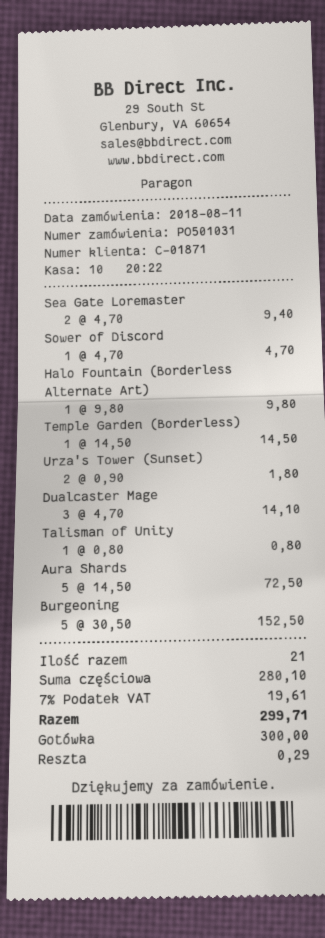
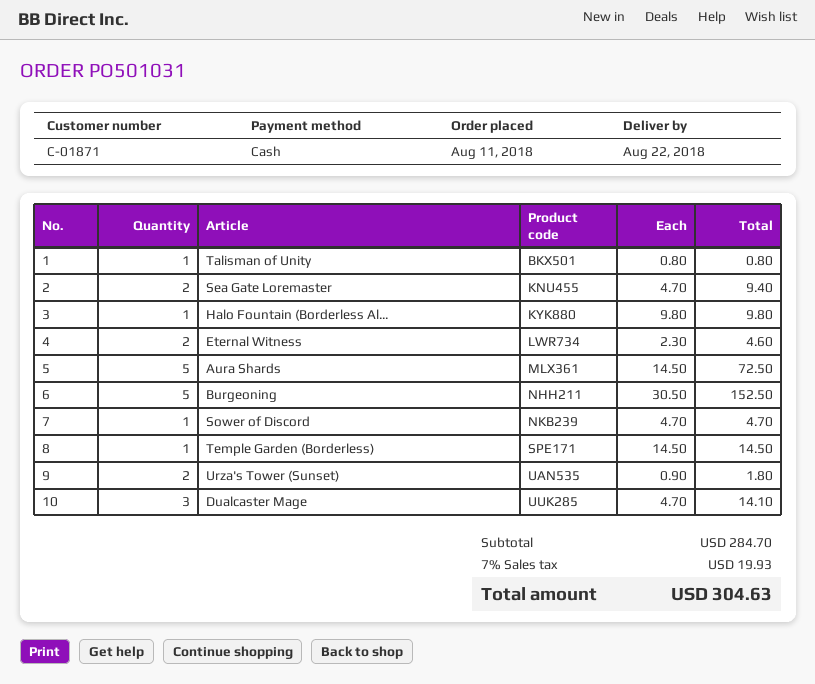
Eternal Witness: none -> 2 x 2.30 = 4.60
subtotal: 280.10 -> 284.70
tax: 7% = 19.61 -> 7% = 19.93
total: 299.71 -> 304.63

